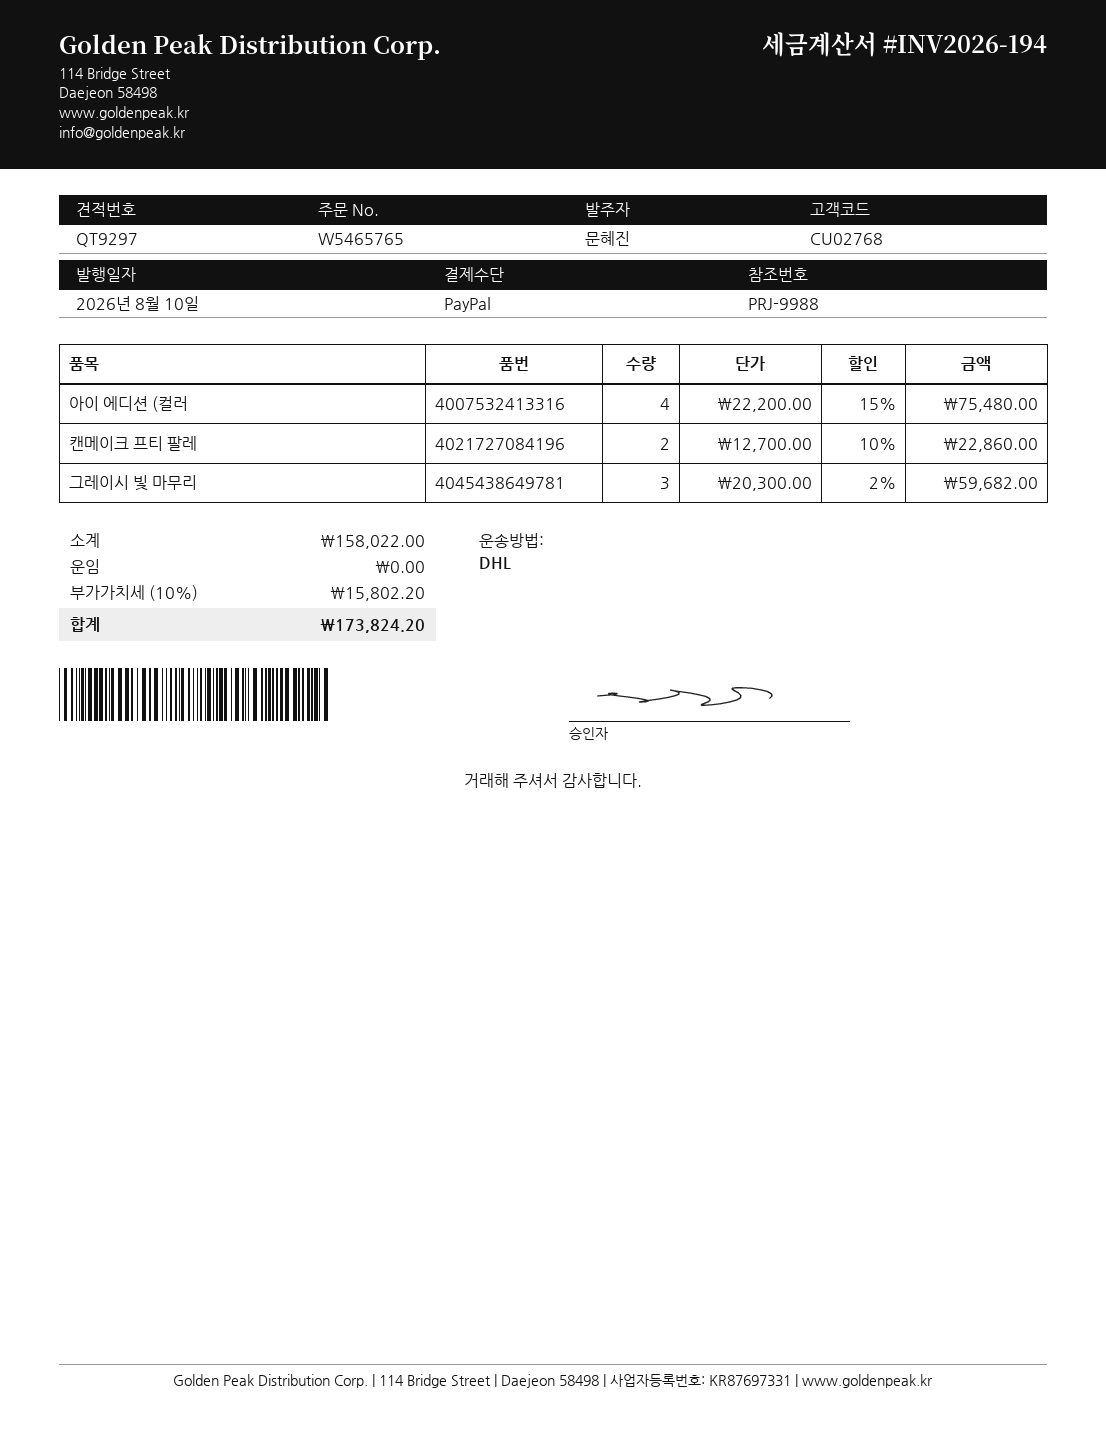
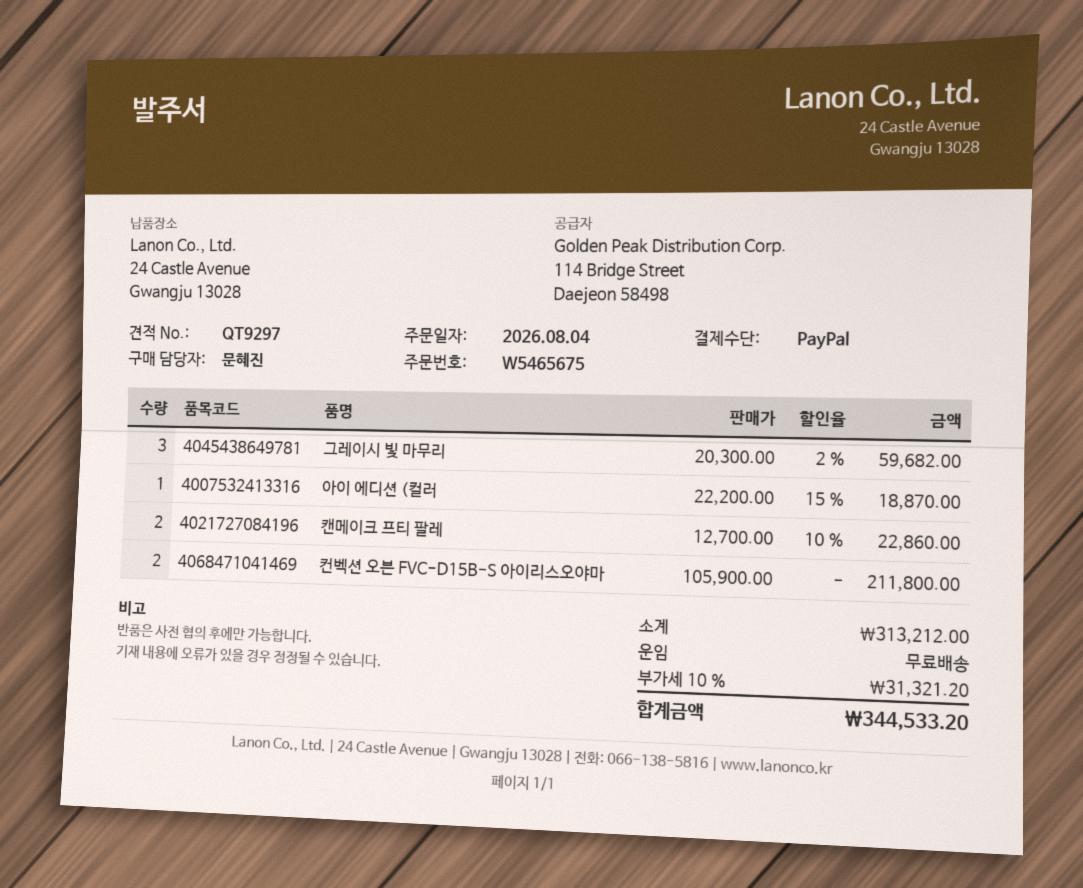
order number: W5465765 -> W5465675
아이 에디션 (컬러: 4 x 22200.00 - 15% = 75480.00 -> 1 x 22200.00 - 15% = 18870.00
컨벡션 오븐 FVC-D15B-S 아이리스오야마: none -> 2 x 105900.00 = 211800.00
subtotal: 158022.00 -> 313212.00
tax: 10% = 15802.20 -> 10% = 31321.20
total: 173824.20 -> 344533.20

